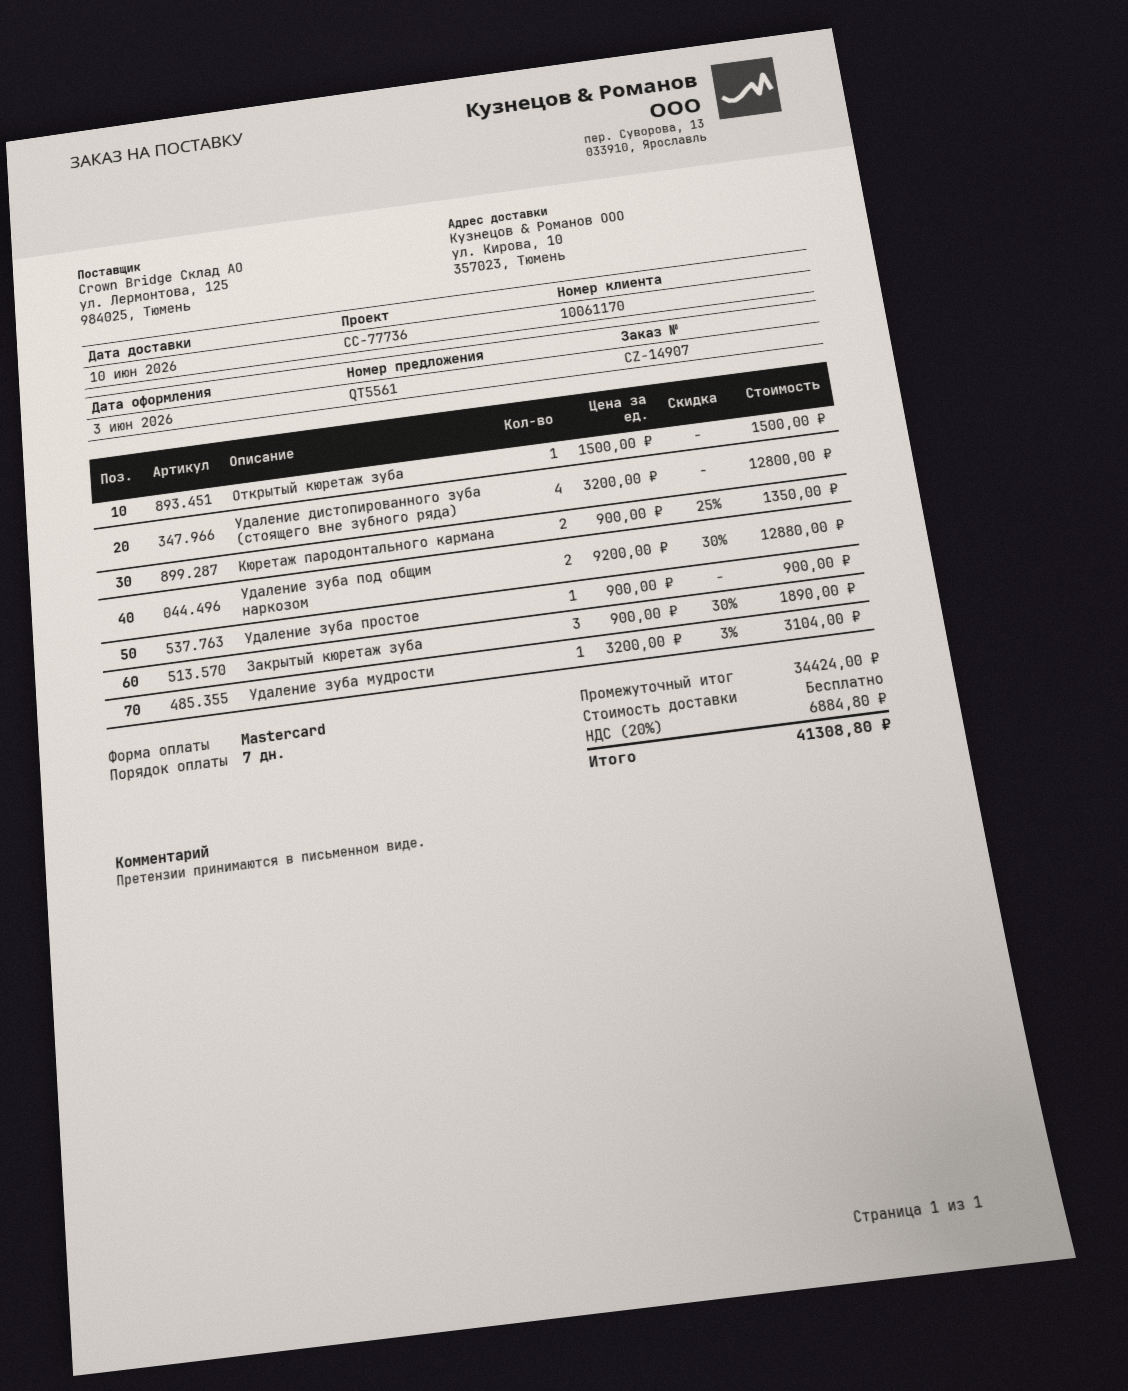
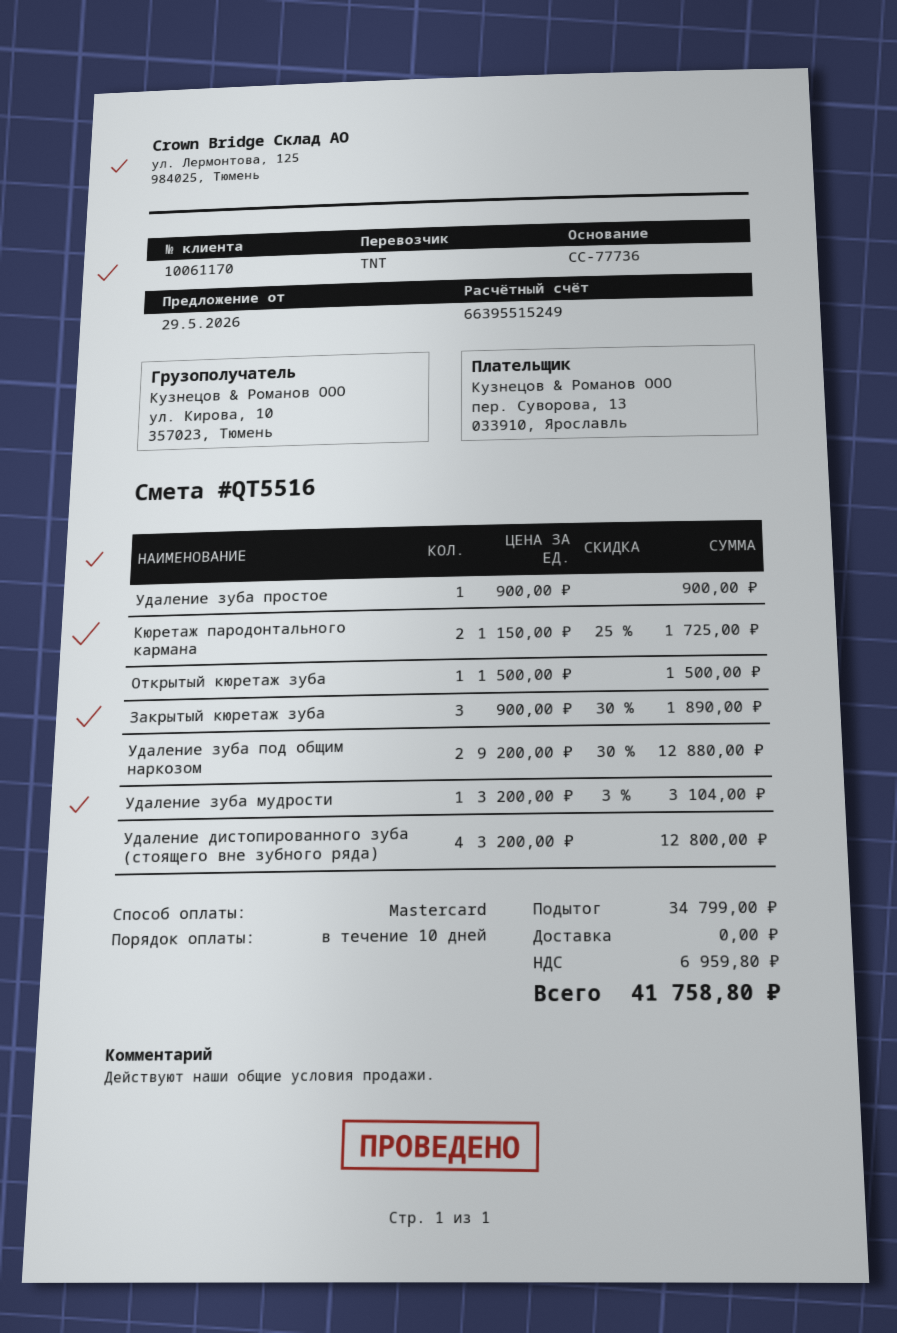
quote number: QT5561 -> QT5516
payment terms: 7 days -> 10 days
Кюретаж пародонтального кармана: 2 x 900.00 - 25% = 1350.00 -> 2 x 1150.00 - 25% = 1725.00
subtotal: 34424.00 -> 34799.00
tax: 6884.80 -> 6959.80
total: 41308.80 -> 41758.80

